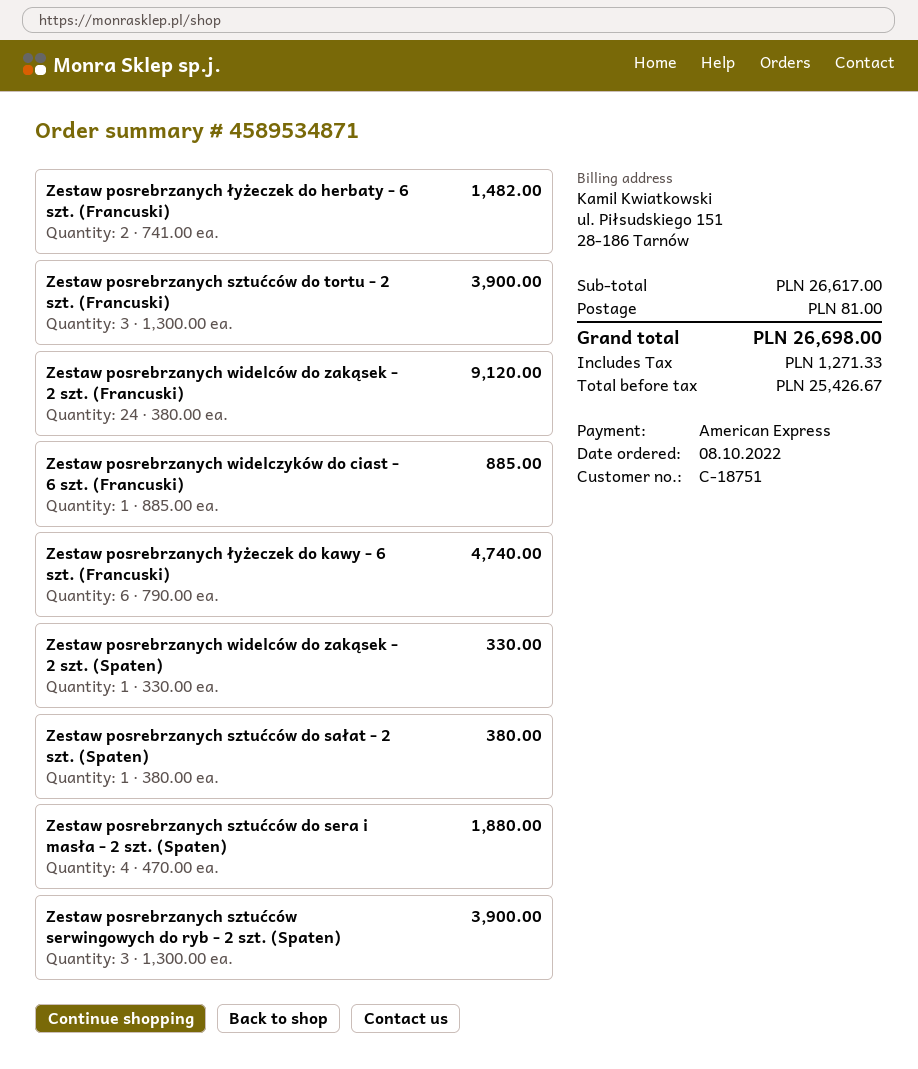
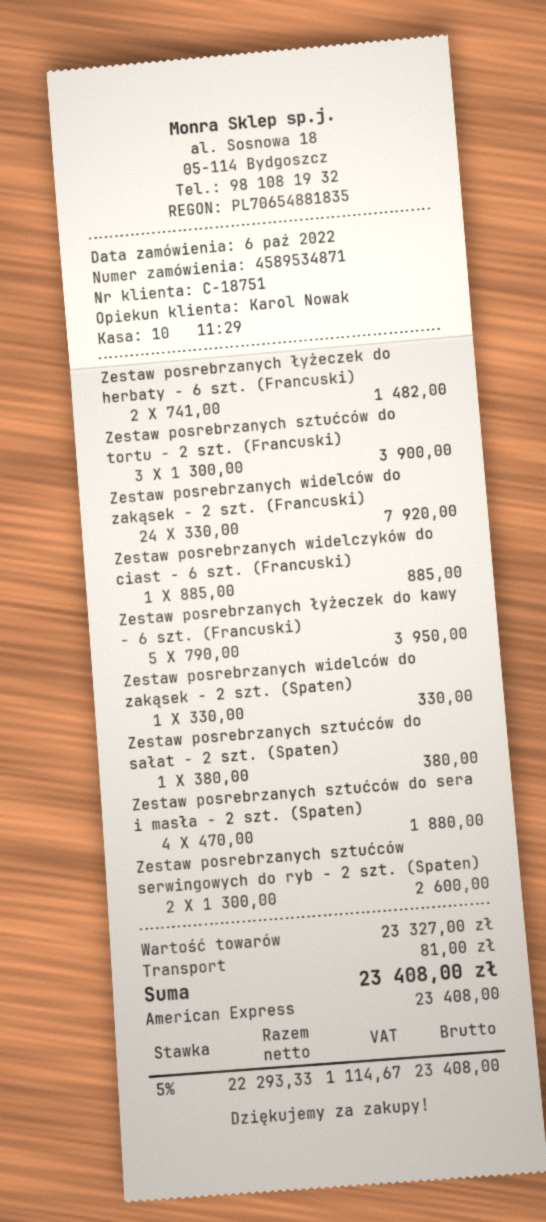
order date: 2022-10-08 -> 2022-10-06
Zestaw posrebrzanych widelców do zakąsek - 2 szt. (Francuski): 24 x 380.00 = 9120.00 -> 24 x 330.00 = 7920.00
Zestaw posrebrzanych łyżeczek do kawy - 6 szt. (Francuski): 6 x 790.00 = 4740.00 -> 5 x 790.00 = 3950.00
Zestaw posrebrzanych sztućców serwingowych do ryb - 2 szt. (Spaten): 3 x 1300.00 = 3900.00 -> 2 x 1300.00 = 2600.00
subtotal: 26617.00 -> 23327.00
net: 25426.67 -> 22293.33
tax: 1271.33 -> 1114.67
total: 26698.00 -> 23408.00

